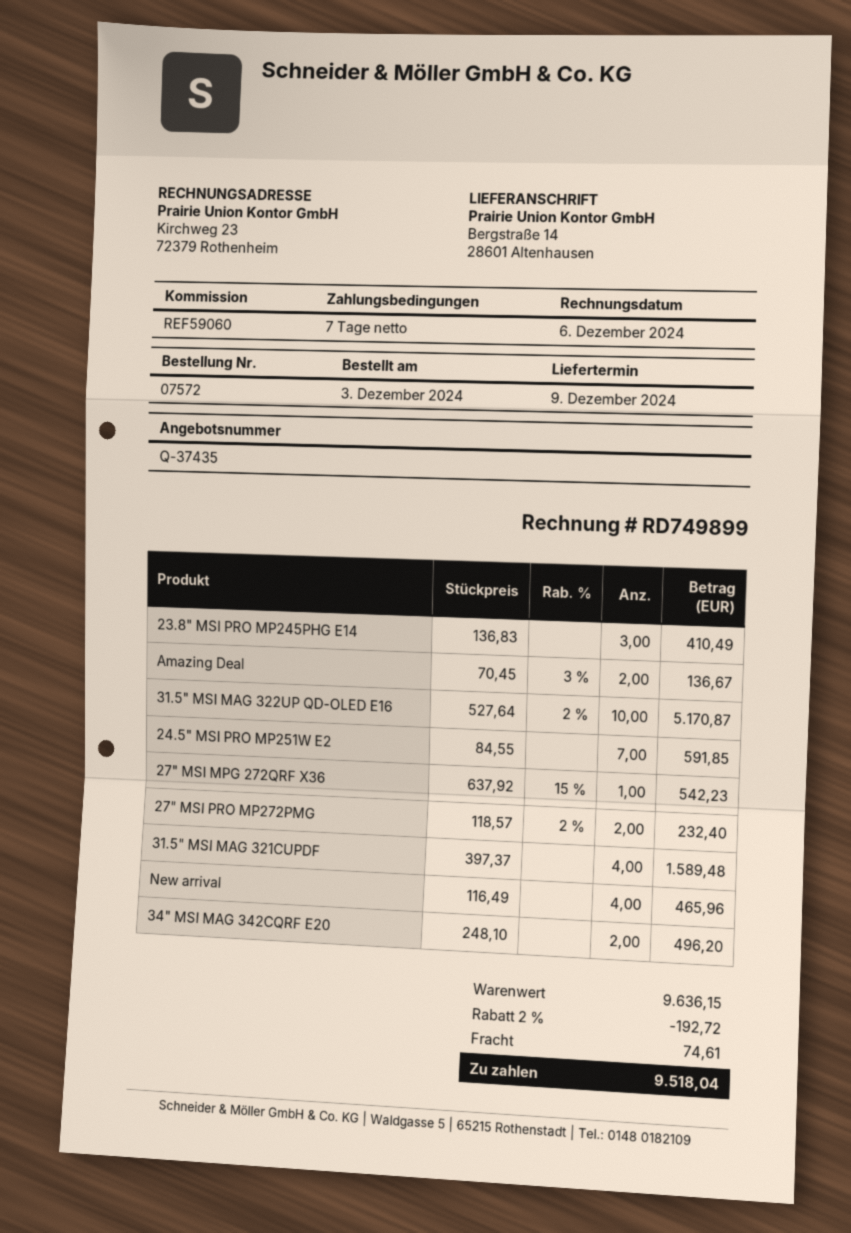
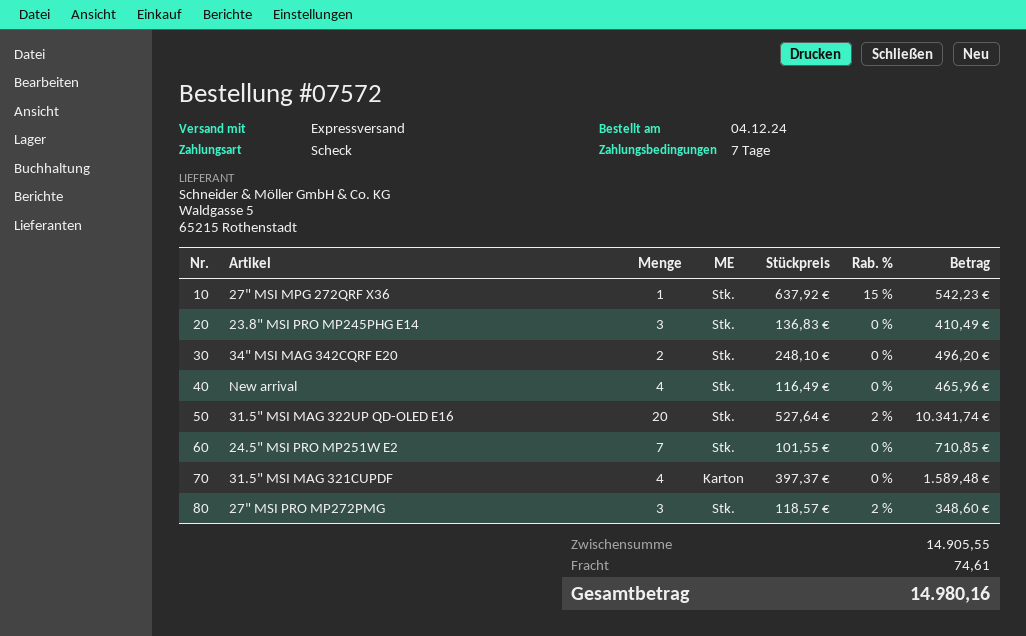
order date: 2024-12-03 -> 2024-12-04
Amazing Deal: 2 x 70.45 - 3% = 136.67 -> none
31.5" MSI MAG 322UP QD-OLED E16: 10 x 527.64 - 2% = 5170.87 -> 20 x 527.64 - 2% = 10341.74
24.5" MSI PRO MP251W E2: 7 x 84.55 = 591.85 -> 7 x 101.55 = 710.85
27" MSI PRO MP272PMG: 2 x 118.57 - 2% = 232.40 -> 3 x 118.57 - 2% = 348.60
subtotal: 9636.15 -> 14905.55
discount: 2% = 192.72 -> none
total: 9518.04 -> 14980.16

